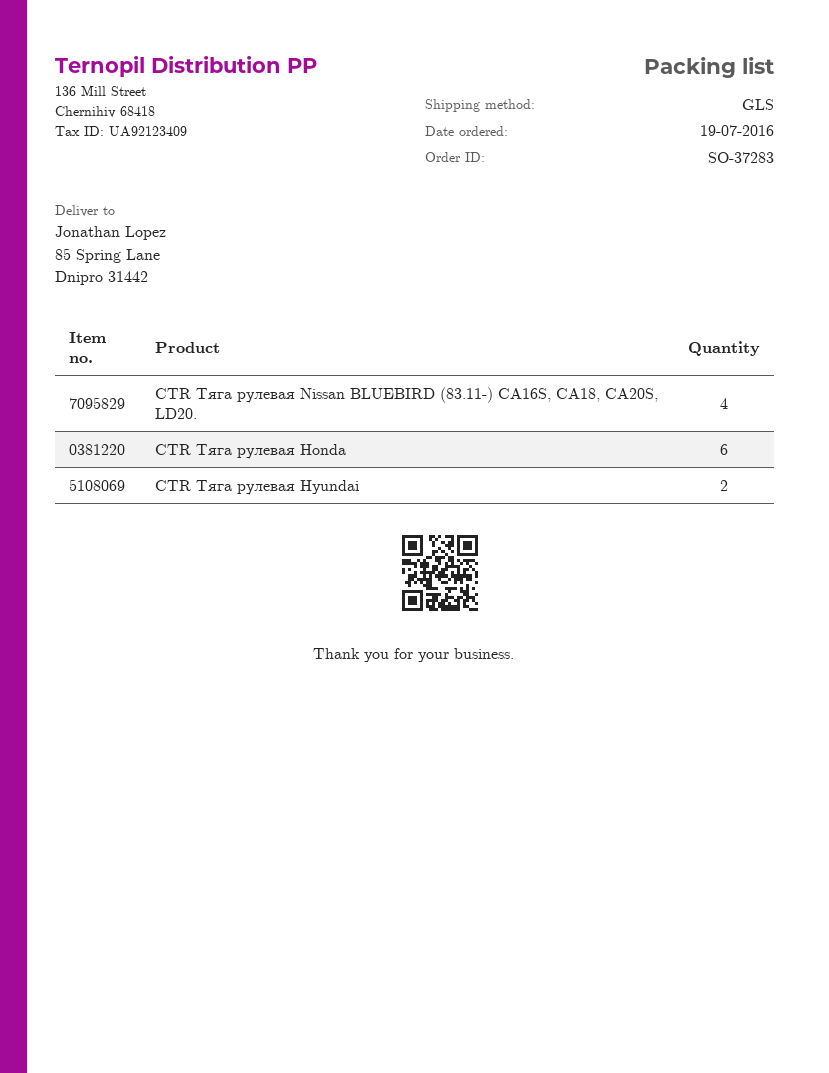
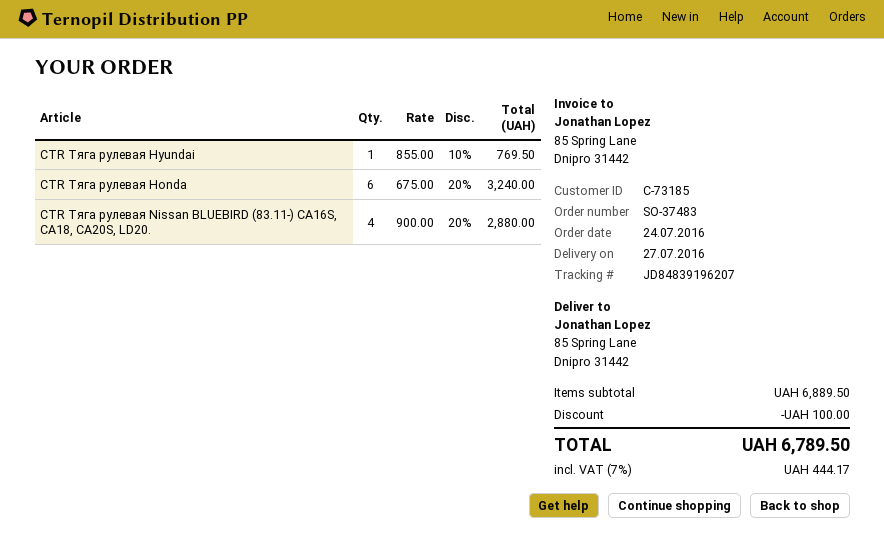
order number: SO-37283 -> SO-37483
order date: 2016-07-19 -> 2016-07-24
CTR Тяга рулевая Hyundai: 2 -> 1

